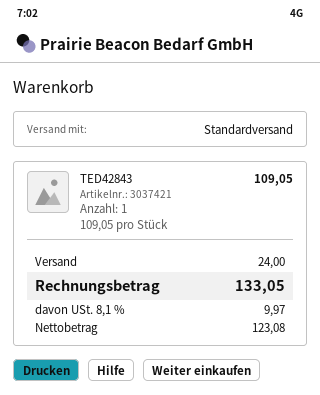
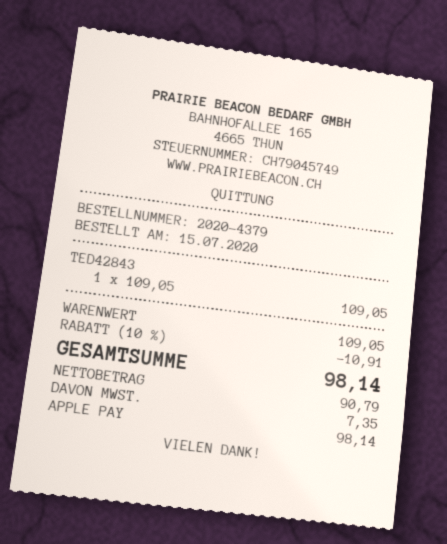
discount: none -> 10% = 10.91
shipping: 24.00 -> none
net: 123.08 -> 90.79
tax: 9.97 -> 7.35
total: 133.05 -> 98.14

